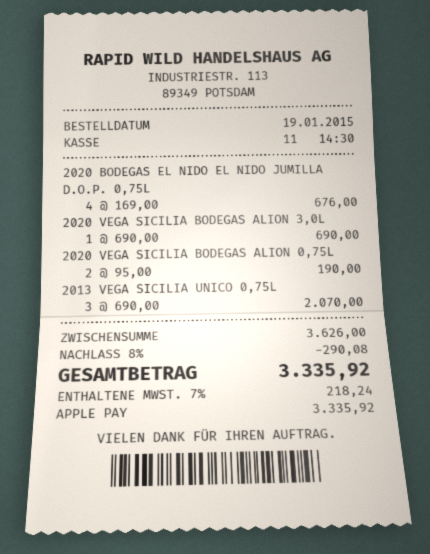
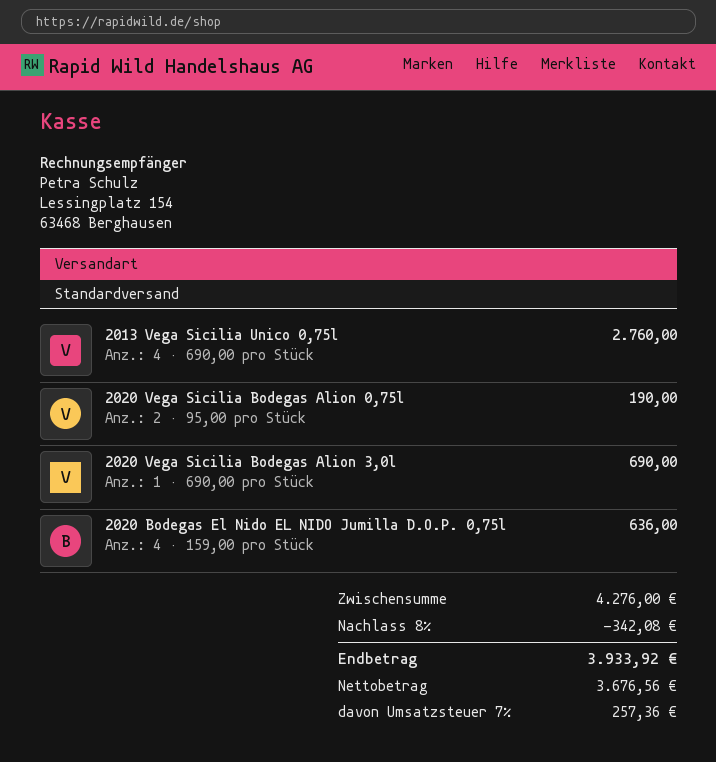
2020 BODEGAS EL NIDO EL NIDO JUMILLA D.O.P. 0,75L: 4 x 169.00 = 676.00 -> 4 x 159.00 = 636.00
2013 VEGA SICILIA UNICO 0,75L: 3 x 690.00 = 2070.00 -> 4 x 690.00 = 2760.00
subtotal: 3626.00 -> 4276.00
discount: 8% = 290.08 -> 8% = 342.08
tax: 7% = 218.24 -> 7% = 257.36
total: 3335.92 -> 3933.92

